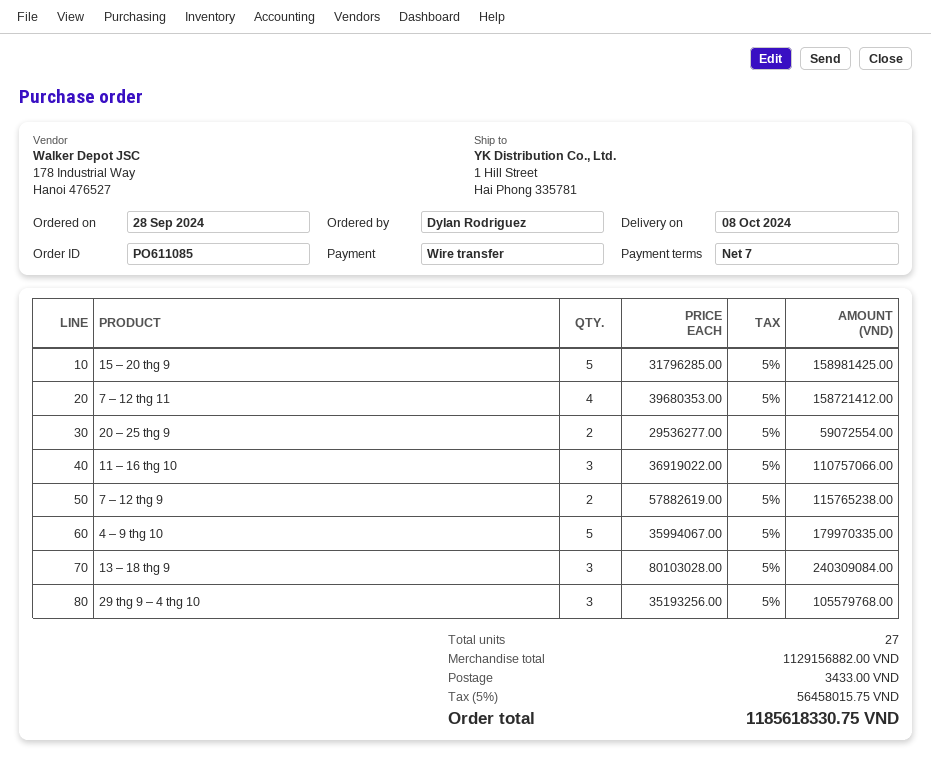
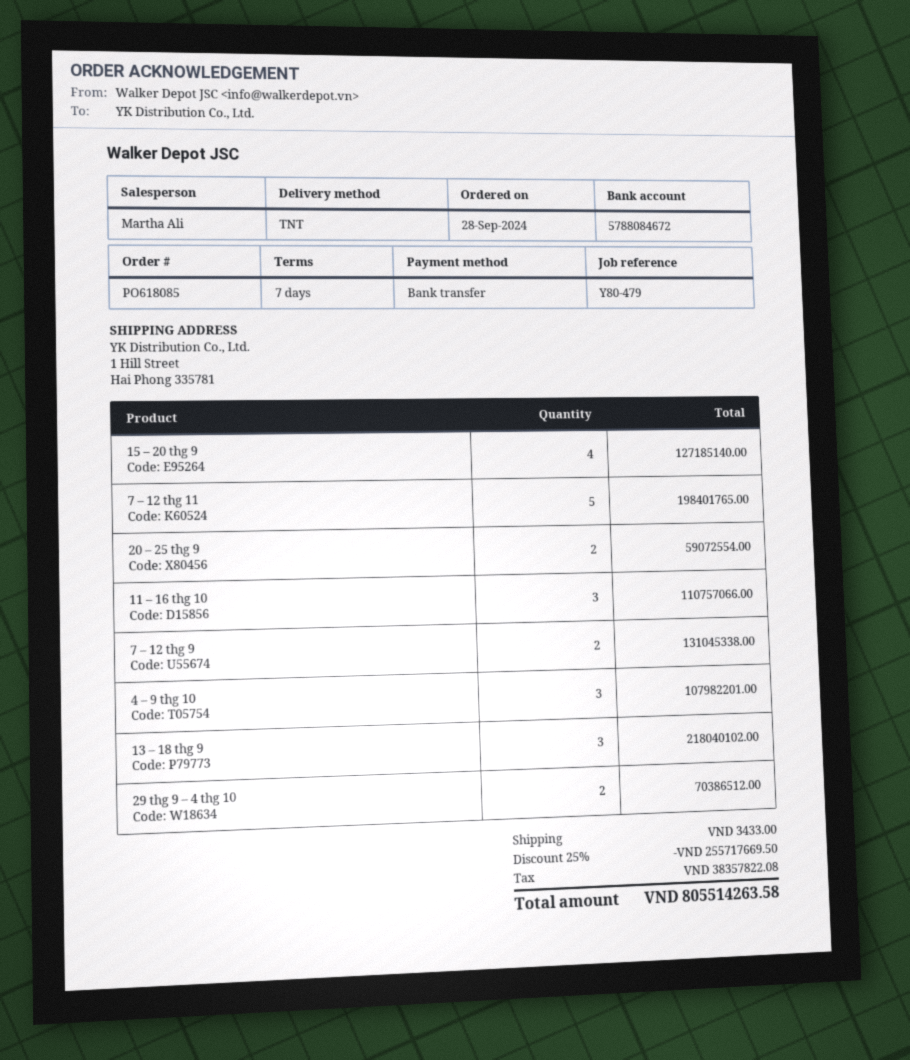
order number: PO611085 -> PO618085
15 – 20 thg 9: 5 for 158981425.00 -> 4 for 127185140.00
7 – 12 thg 11: 4 for 158721412.00 -> 5 for 198401765.00
7 – 12 thg 9: 2 for 115765238.00 -> 2 for 131045338.00
4 – 9 thg 10: 5 for 179970335.00 -> 3 for 107982201.00
13 – 18 thg 9: 3 for 240309084.00 -> 3 for 218040102.00
29 thg 9 – 4 thg 10: 3 for 105579768.00 -> 2 for 70386512.00
discount: none -> 25% = 255717669.50
tax: 56458015.75 -> 38357822.08
total: 1185618330.75 -> 805514263.58

